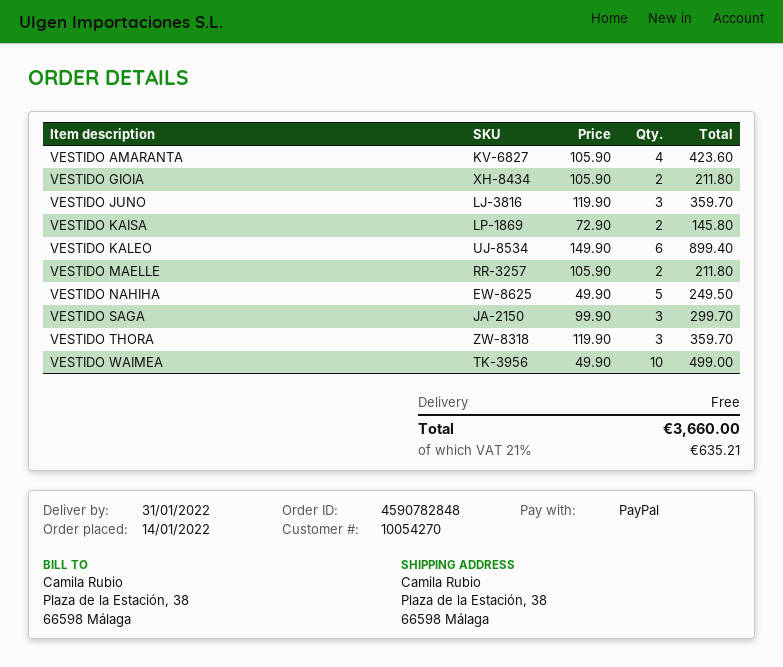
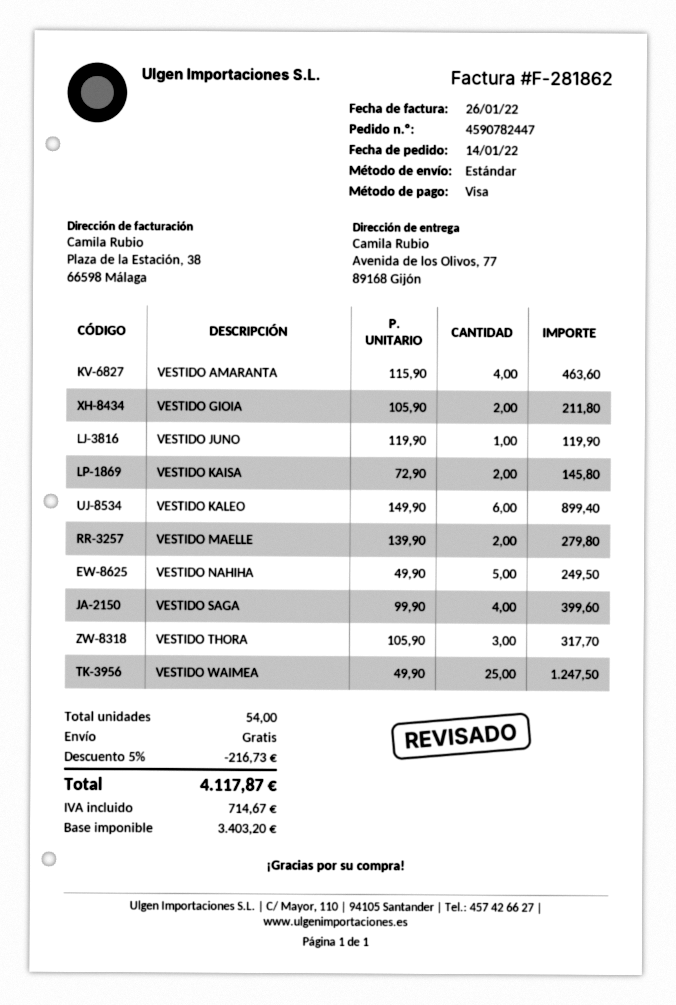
order number: 4590782848 -> 4590782447
payment method: PayPal -> Visa
ship to: Plaza de la Estación, 38, 66598 Málaga -> Avenida de los Olivos, 77, 89168 Gijón
VESTIDO AMARANTA: 4 x 105.90 = 423.60 -> 4 x 115.90 = 463.60
VESTIDO JUNO: 3 x 119.90 = 359.70 -> 1 x 119.90 = 119.90
VESTIDO MAELLE: 2 x 105.90 = 211.80 -> 2 x 139.90 = 279.80
VESTIDO SAGA: 3 x 99.90 = 299.70 -> 4 x 99.90 = 399.60
VESTIDO THORA: 3 x 119.90 = 359.70 -> 3 x 105.90 = 317.70
VESTIDO WAIMEA: 10 x 49.90 = 499.00 -> 25 x 49.90 = 1247.50
discount: none -> 5% = 216.73
tax: 635.21 -> 714.67
total: 3660.00 -> 4117.87

